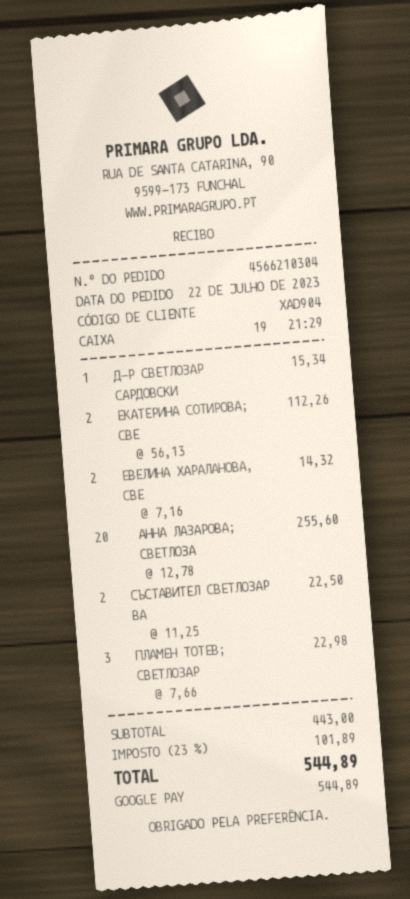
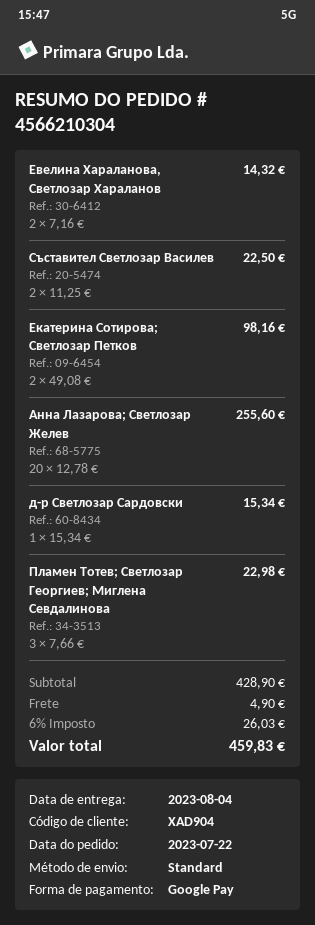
ЕКАТЕРИНА СОТИРОВА; СВЕ: 2 x 56.13 = 112.26 -> 2 x 49.08 = 98.16
subtotal: 443.00 -> 428.90
shipping: none -> 4.90
tax: 23% = 101.89 -> 6% = 26.03
total: 544.89 -> 459.83

